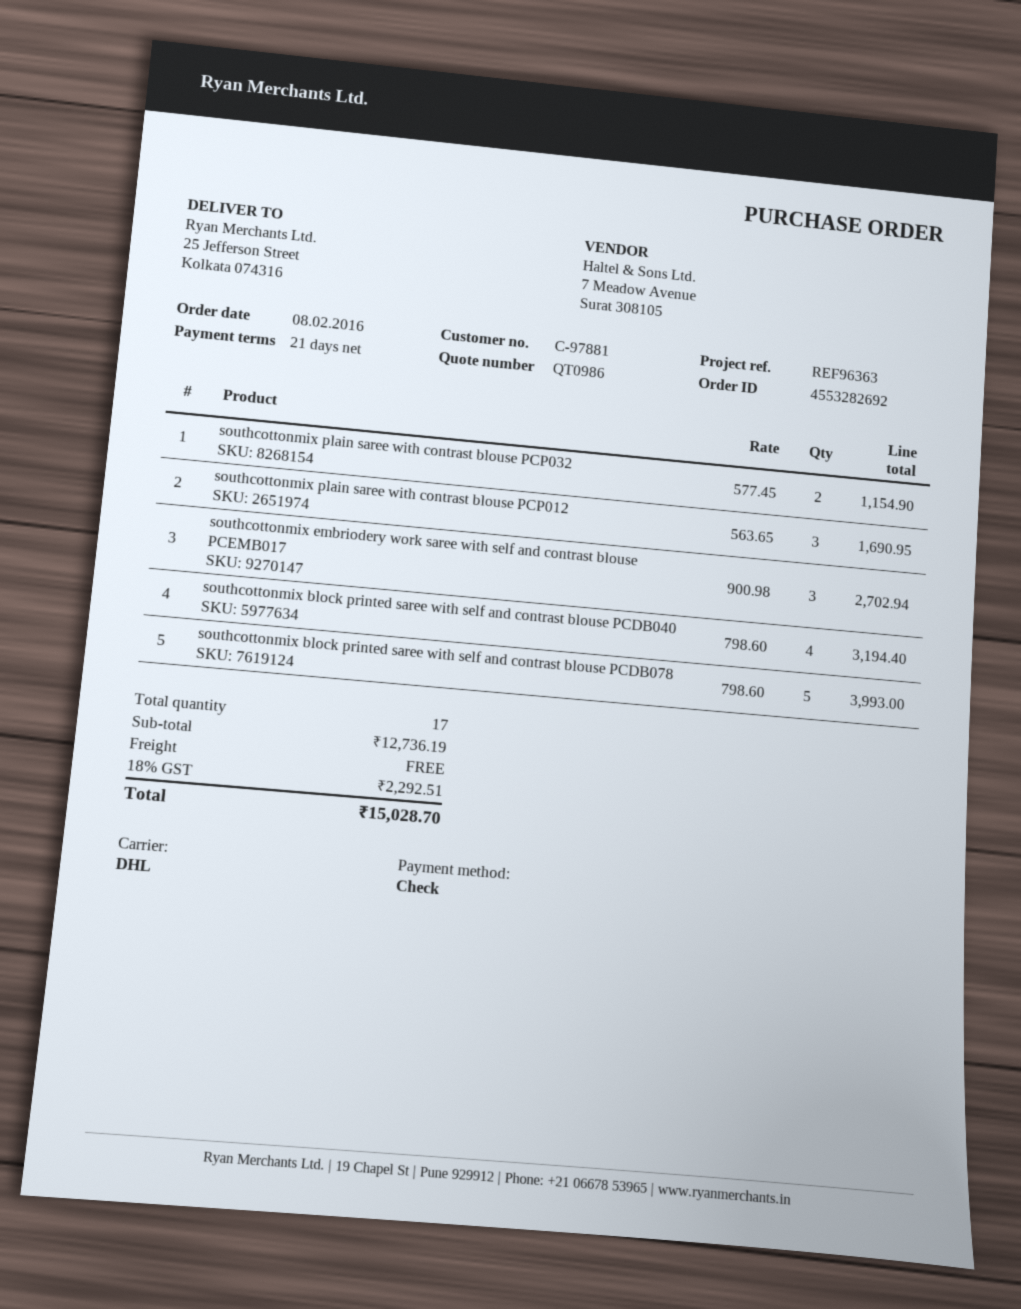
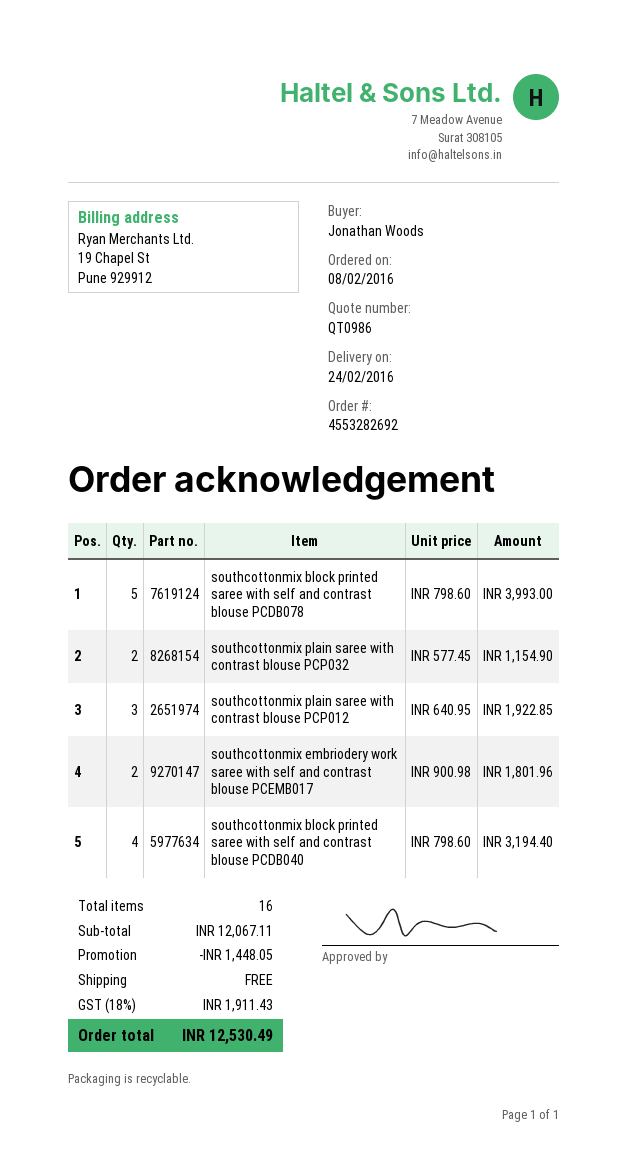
southcottonmix plain saree with contrast blouse PCP012: 3 x 563.65 = 1690.95 -> 3 x 640.95 = 1922.85
southcottonmix embriodery work saree with self and contrast blouse PCEMB017: 3 x 900.98 = 2702.94 -> 2 x 900.98 = 1801.96
total quantity: 17 -> 16
subtotal: 12736.19 -> 12067.11
discount: none -> 1448.05
tax: 18% = 2292.51 -> 18% = 1911.43
total: 15028.70 -> 12530.49

